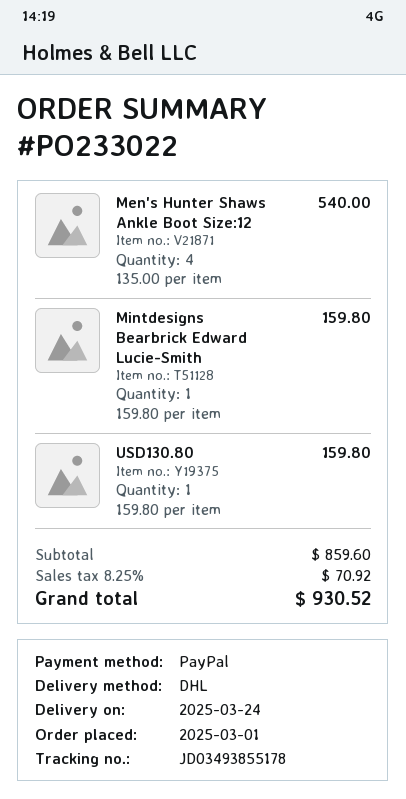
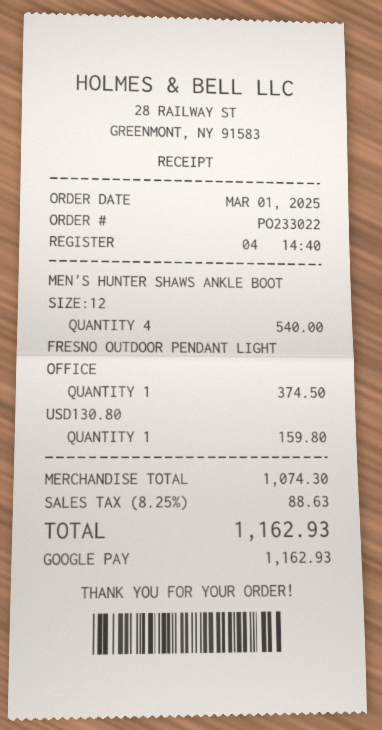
payment method: PayPal -> Google Pay
Mintdesigns Bearbrick Edward Lucie-Smith: 1 for 159.80 -> none
FRESNO OUTDOOR PENDANT LIGHT OFFICE: none -> 1 for 374.50
subtotal: 859.60 -> 1074.30
tax: 8.25% = 70.92 -> 8.25% = 88.63
total: 930.52 -> 1162.93

